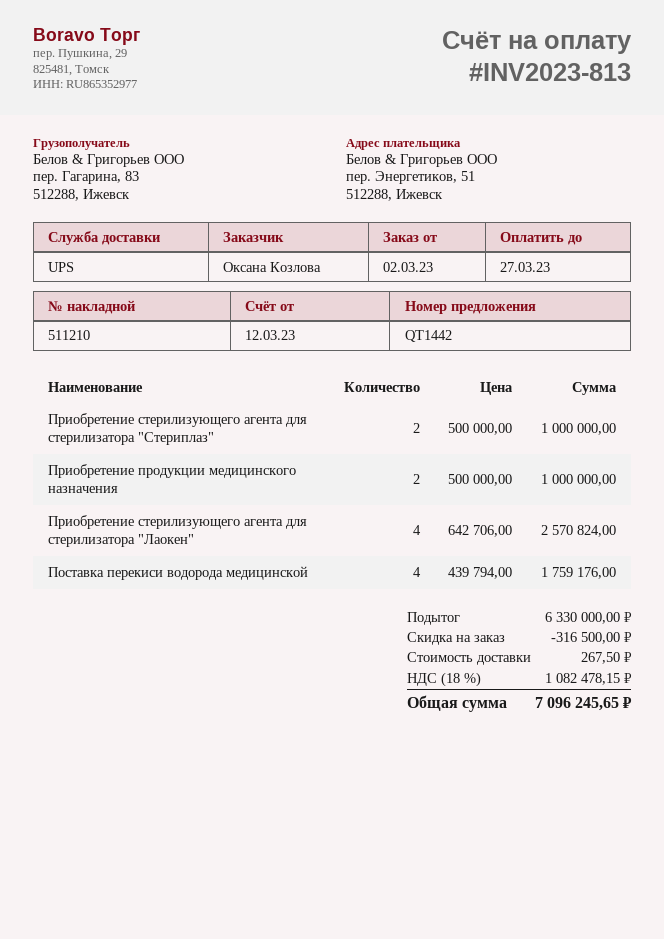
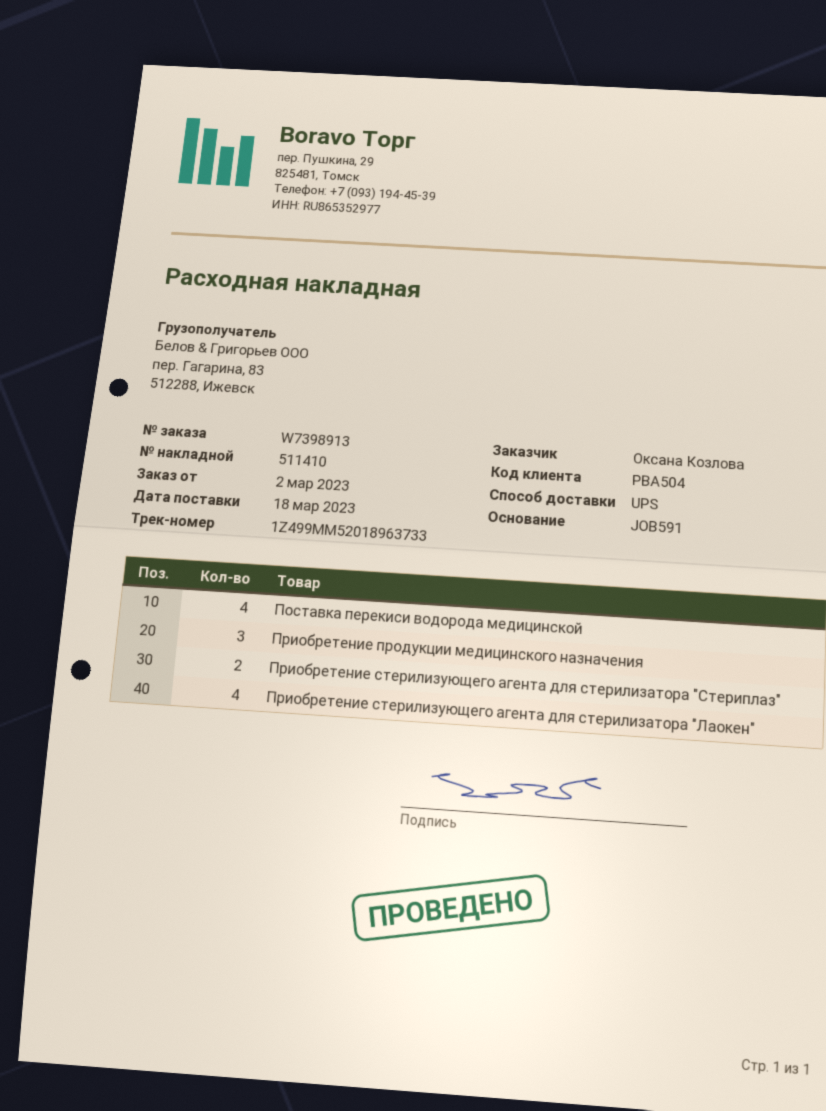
delivery note number: 511210 -> 511410
Приобретение продукции медицинского назначения: 2 -> 3

